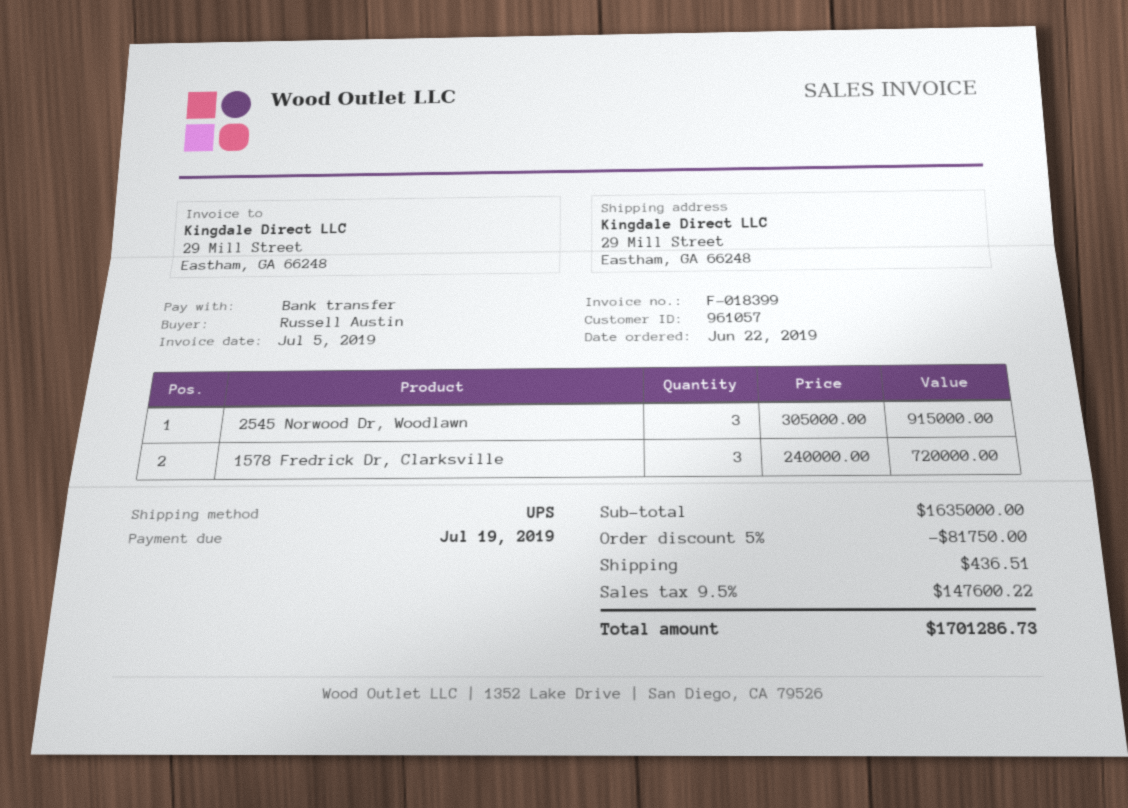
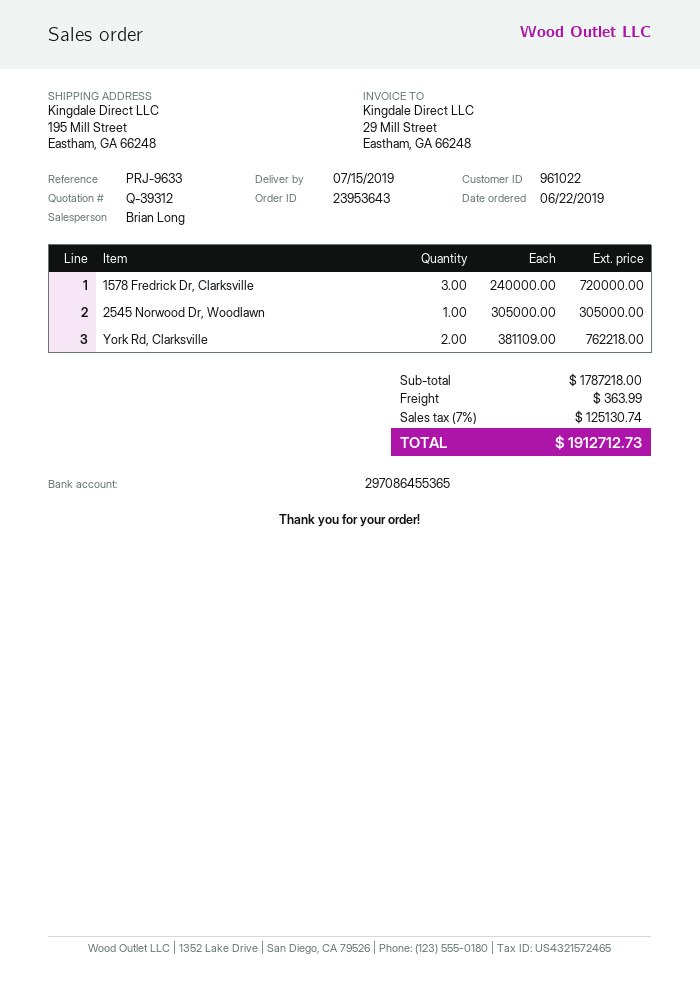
customer number: 961057 -> 961022
ship to: 29 Mill Street, Eastham, GA 66248 -> 195 Mill Street, Eastham, GA 66248
2545 Norwood Dr, Woodlawn: 3 x 305000.00 = 915000.00 -> 1 x 305000.00 = 305000.00
York Rd, Clarksville: none -> 2 x 381109.00 = 762218.00
subtotal: 1635000.00 -> 1787218.00
discount: 5% = 81750.00 -> none
shipping: 436.51 -> 363.99
tax: 9.5% = 147600.22 -> 7% = 125130.74
total: 1701286.73 -> 1912712.73

